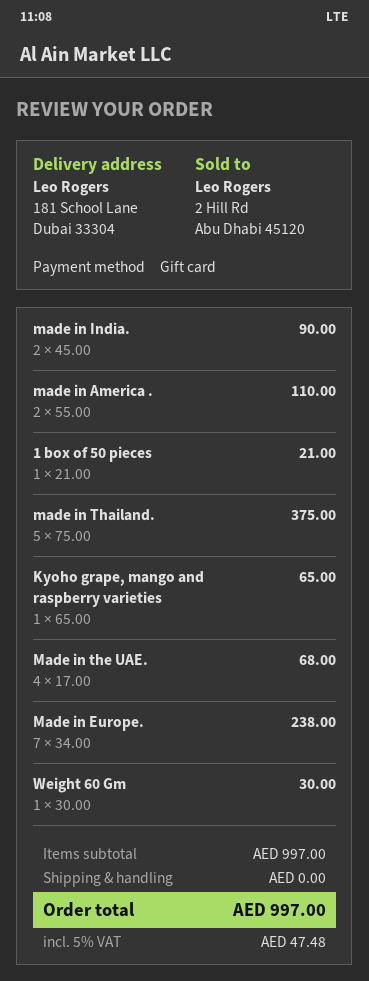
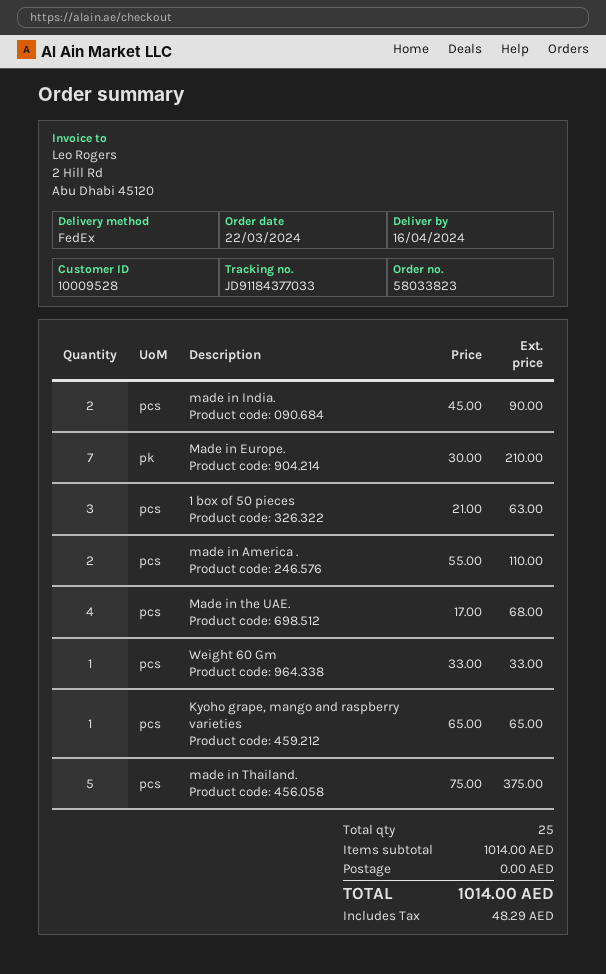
1 box of 50 pieces: 1 x 21.00 = 21.00 -> 3 x 21.00 = 63.00
Made in Europe.: 7 x 34.00 = 238.00 -> 7 x 30.00 = 210.00
Weight 60 Gm: 1 x 30.00 = 30.00 -> 1 x 33.00 = 33.00
subtotal: 997.00 -> 1014.00
tax: 47.48 -> 48.29
total: 997.00 -> 1014.00

